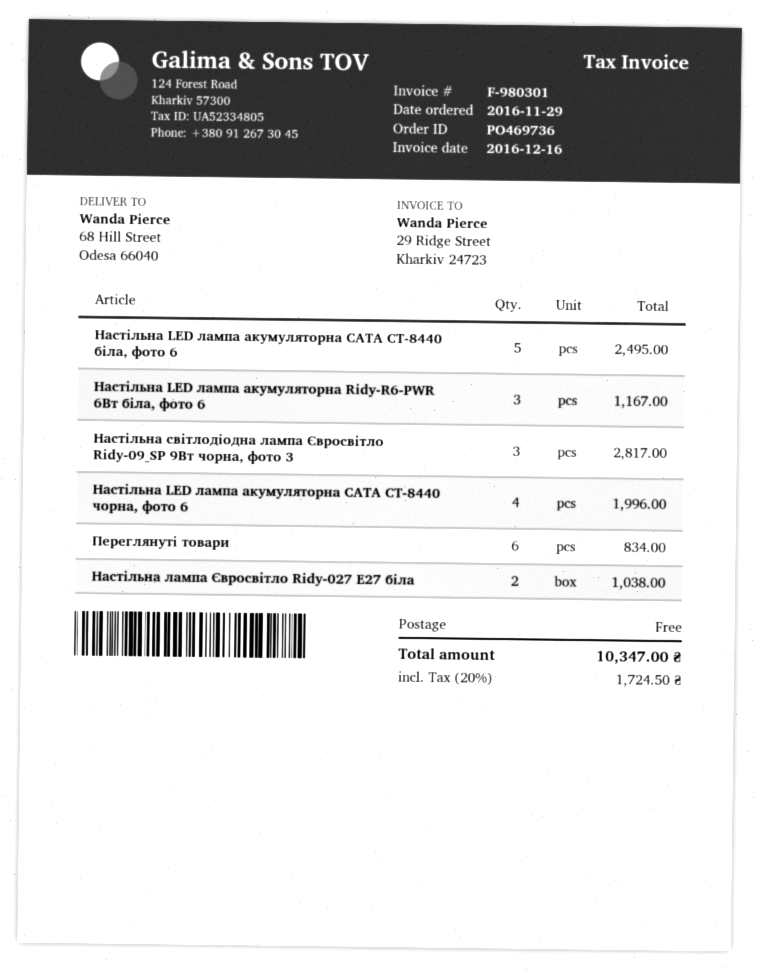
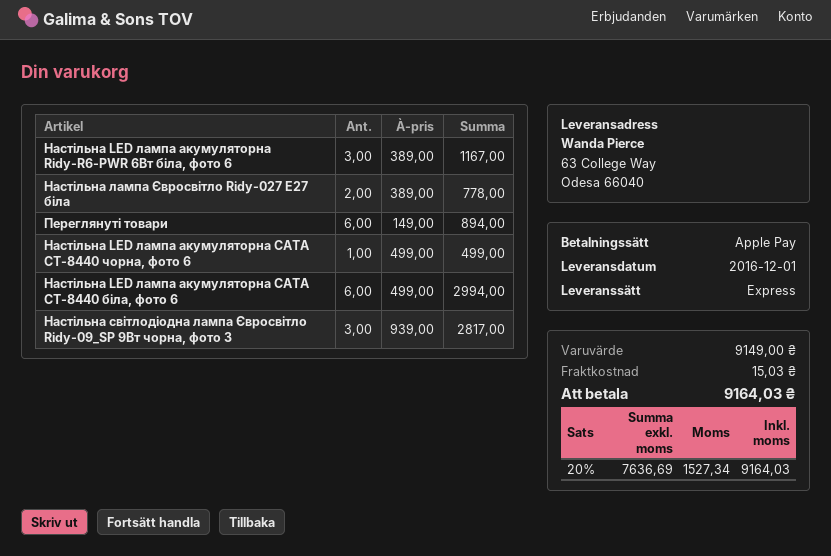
ship to: 68 Hill Street, Odesa 66040 -> 63 College Way, Odesa 66040
Настільна LED лампа акумуляторна CATA CT-8440 біла, фото 6: 5 for 2495.00 -> 6 for 2994.00
Настільна LED лампа акумуляторна CATA CT-8440 чорна, фото 6: 4 for 1996.00 -> 1 for 499.00
Переглянуті товари: 6 for 834.00 -> 6 for 894.00
Настільна лампа Євросвітло Ridy-027 E27 біла: 2 for 1038.00 -> 2 for 778.00
shipping: 0.00 -> 15.03
tax: 20% = 1724.50 -> 20% = 1527.34
total: 10347.00 -> 9164.03

